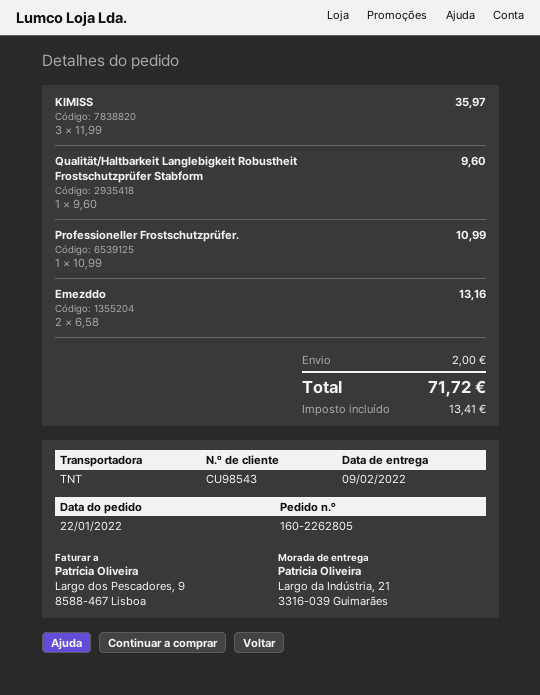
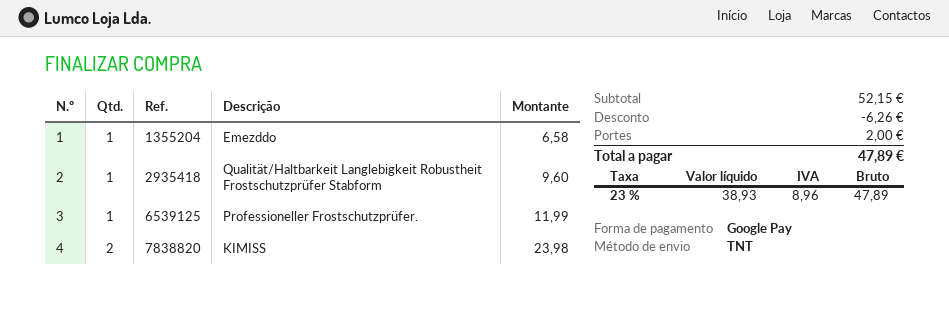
KIMISS: 3 for 35.97 -> 2 for 23.98
Professioneller Frostschutzprüfer.: 1 for 10.99 -> 1 for 11.99
Emezddo: 2 for 13.16 -> 1 for 6.58
discount: none -> 6.26
tax: 13.41 -> 8.96
total: 71.72 -> 47.89

